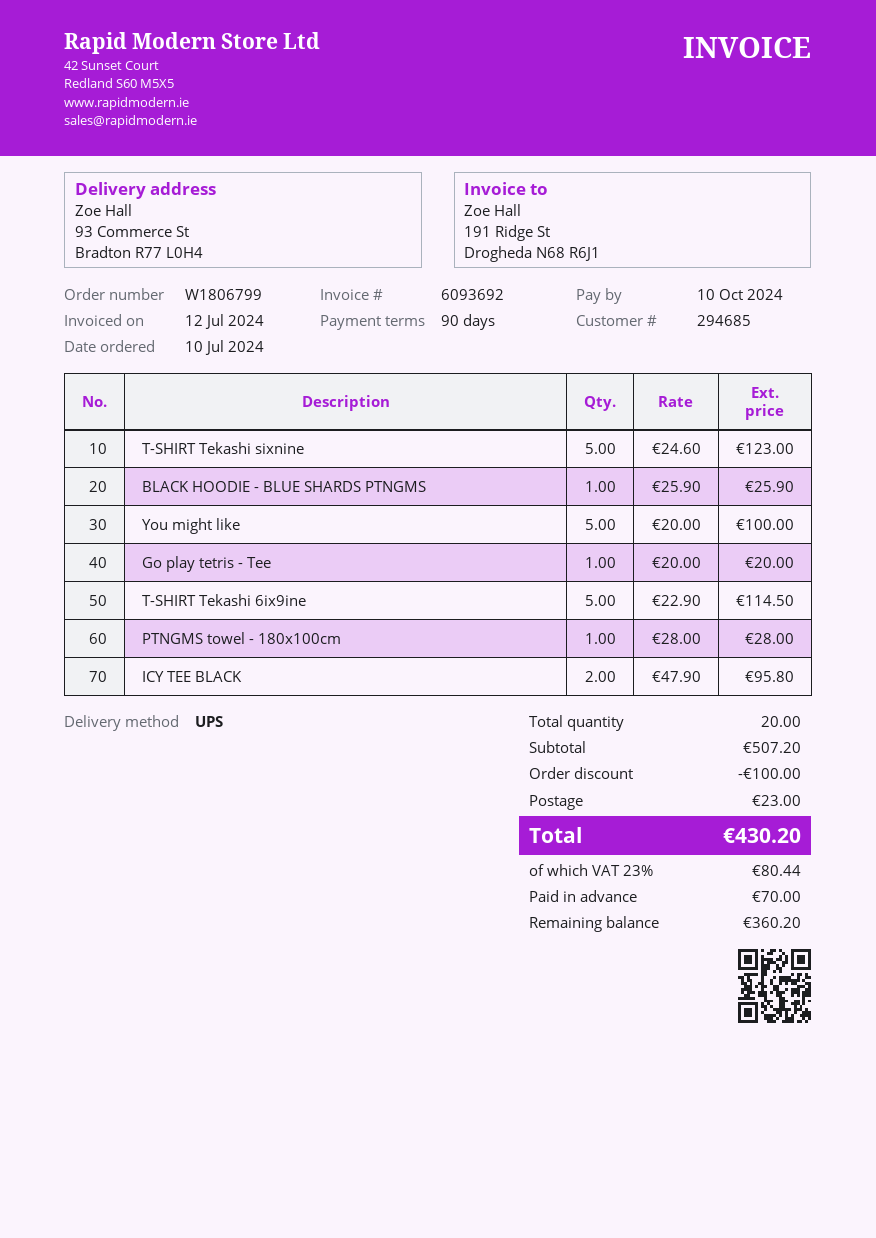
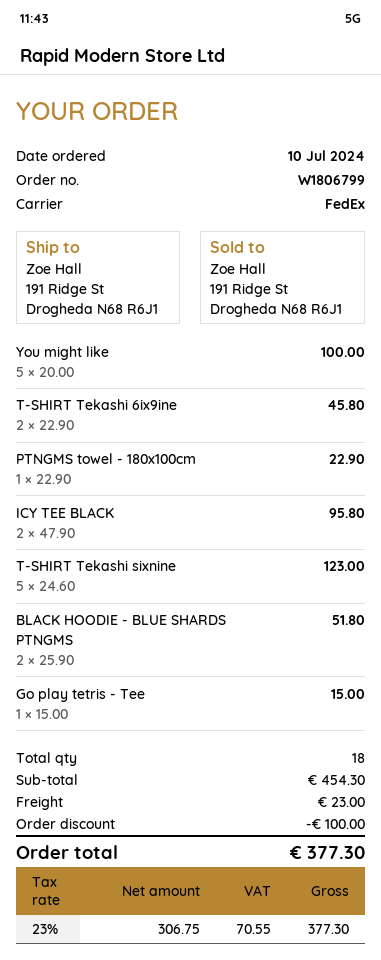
shipping method: UPS -> FedEx
ship to: 93 Commerce St, Bradton R77 L0H4 -> 191 Ridge St, Drogheda N68 R6J1
BLACK HOODIE - BLUE SHARDS PTNGMS: 1 x 25.90 = 25.90 -> 2 x 25.90 = 51.80
Go play tetris - Tee: 1 x 20.00 = 20.00 -> 1 x 15.00 = 15.00
T-SHIRT Tekashi 6ix9ine: 5 x 22.90 = 114.50 -> 2 x 22.90 = 45.80
PTNGMS towel - 180x100cm: 1 x 28.00 = 28.00 -> 1 x 22.90 = 22.90
total quantity: 20 -> 18
subtotal: 507.20 -> 454.30
tax: 23% = 80.44 -> 23% = 70.55
total: 430.20 -> 377.30

